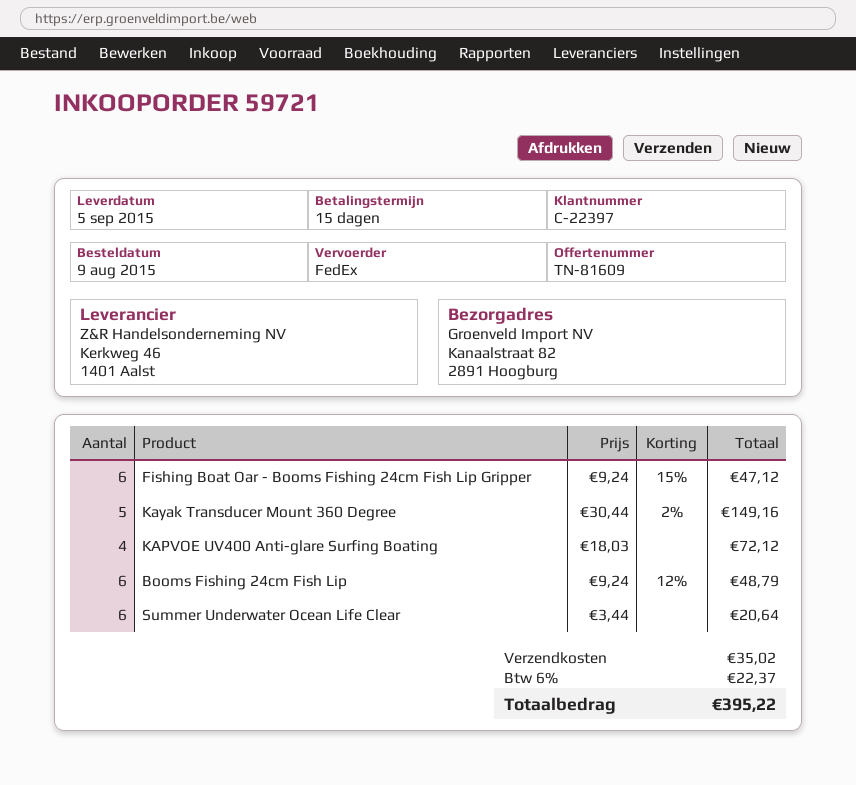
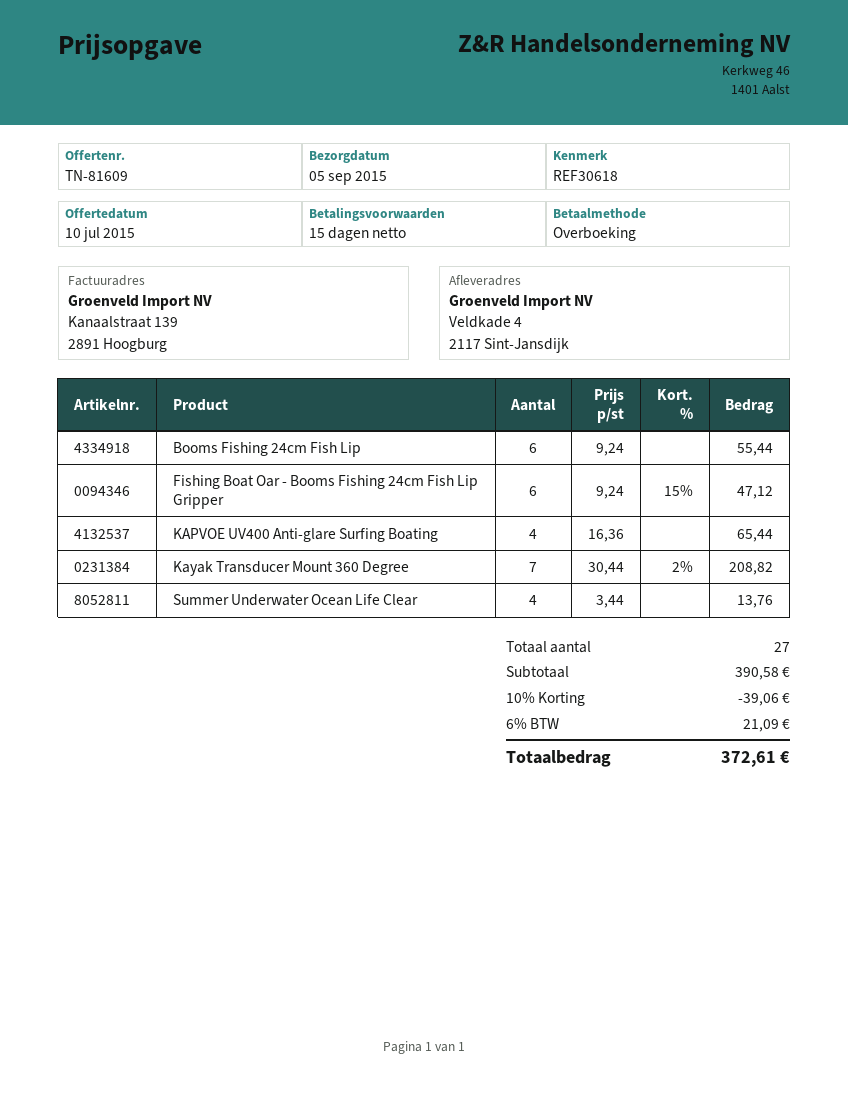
ship to: Kanaalstraat 82, 2891 Hoogburg -> Veldkade 4, 2117 Sint-Jansdijk
Kayak Transducer Mount 360 Degree: 5 x 30.44 - 2% = 149.16 -> 7 x 30.44 - 2% = 208.82
KAPVOE UV400 Anti-glare Surfing Boating: 4 x 18.03 = 72.12 -> 4 x 16.36 = 65.44
Booms Fishing 24cm Fish Lip: 6 x 9.24 - 12% = 48.79 -> 6 x 9.24 = 55.44
Summer Underwater Ocean Life Clear: 6 x 3.44 = 20.64 -> 4 x 3.44 = 13.76
discount: none -> 10% = 39.06
shipping: 35.02 -> none
tax: 6% = 22.37 -> 6% = 21.09
total: 395.22 -> 372.61

